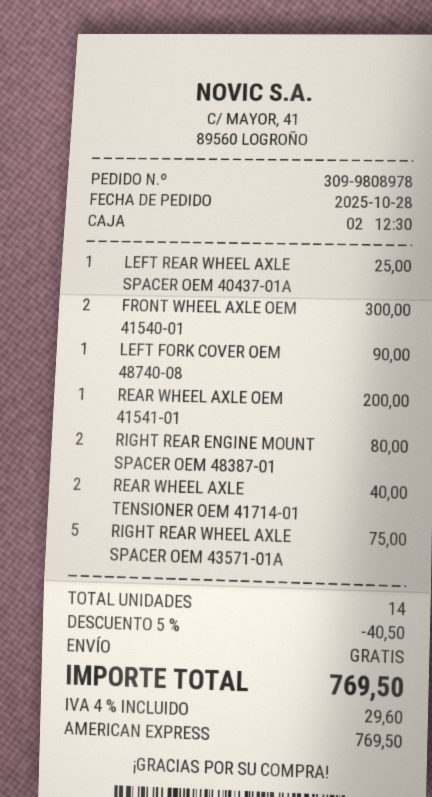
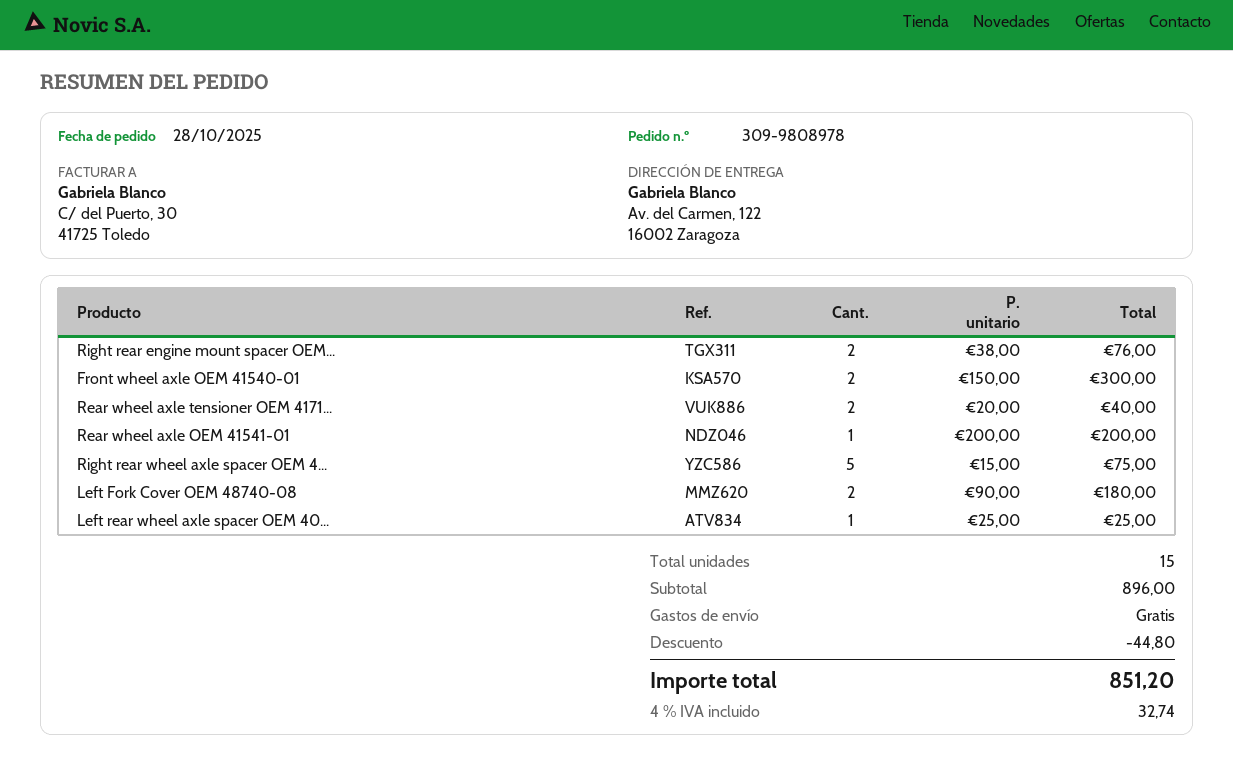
LEFT FORK COVER OEM 48740-08: 1 for 90.00 -> 2 for 180.00
RIGHT REAR ENGINE MOUNT SPACER OEM 48387-01: 2 for 80.00 -> 2 for 76.00
total quantity: 14 -> 15
discount: 40.50 -> 44.80
tax: 4% = 29.60 -> 4% = 32.74
total: 769.50 -> 851.20

